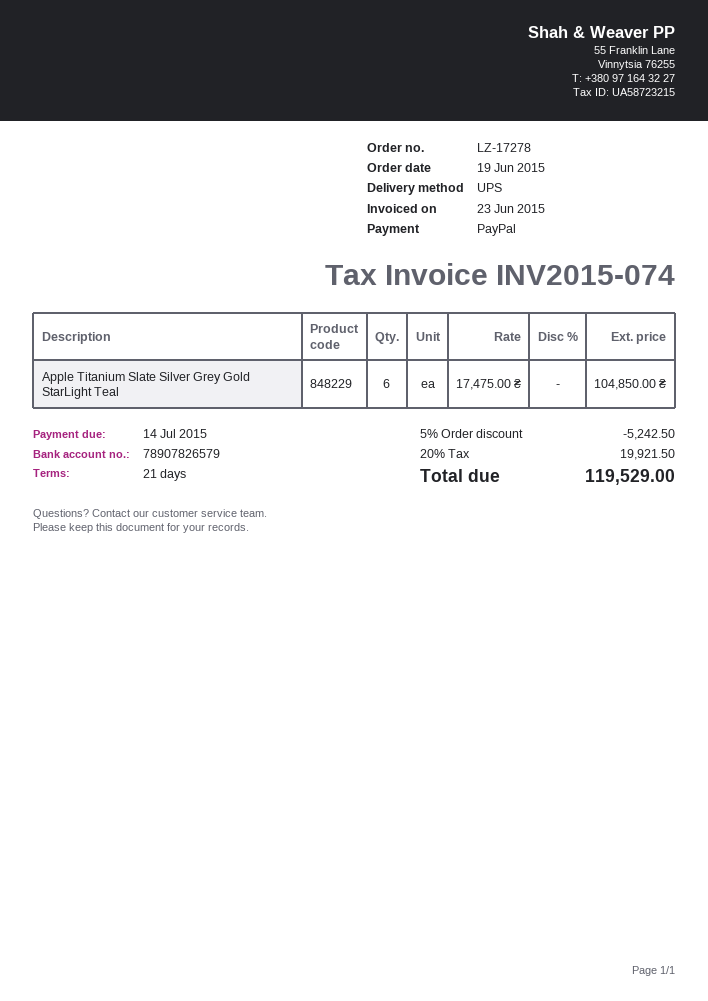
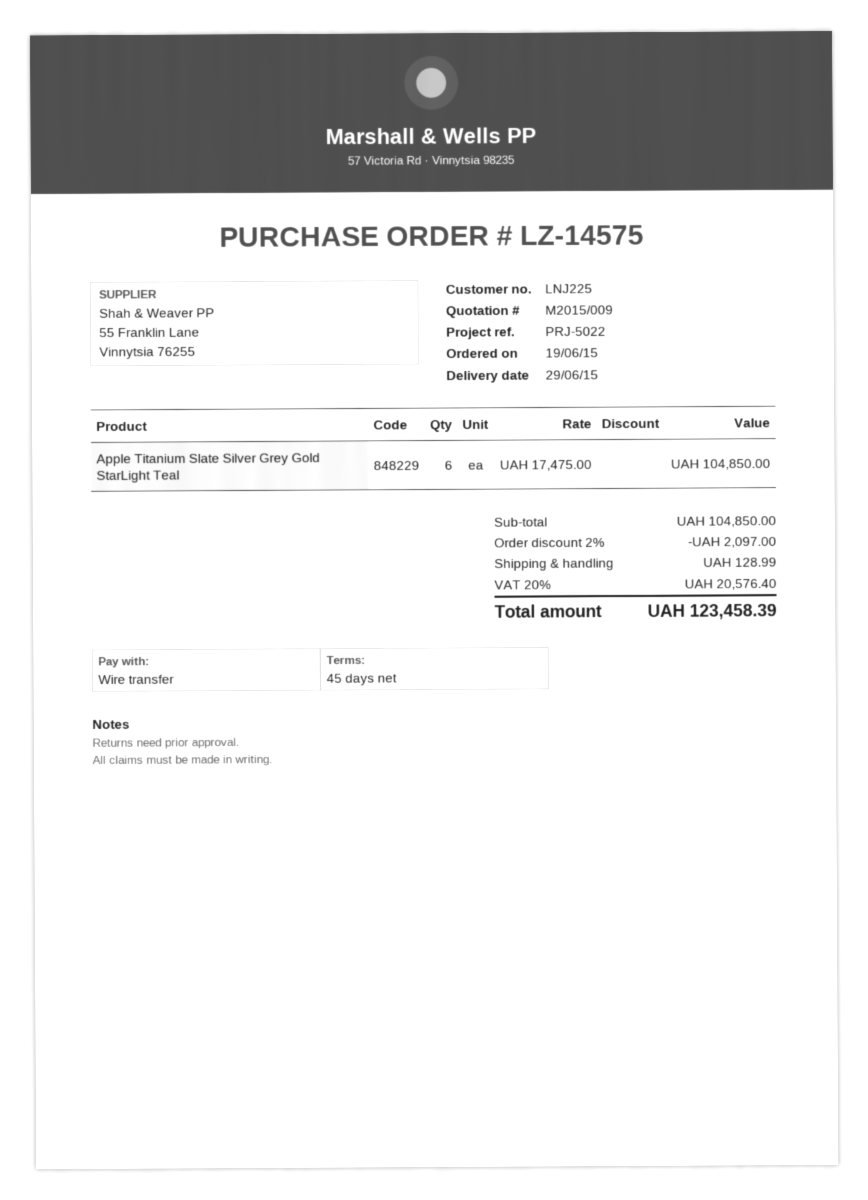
order number: LZ-17278 -> LZ-14575
payment terms: 21 days -> 45 days
payment method: PayPal -> bank transfer
discount: 5% = 5242.50 -> 2% = 2097.00
shipping: none -> 128.99
tax: 20% = 19921.50 -> 20% = 20576.40
total: 119529.00 -> 123458.39

